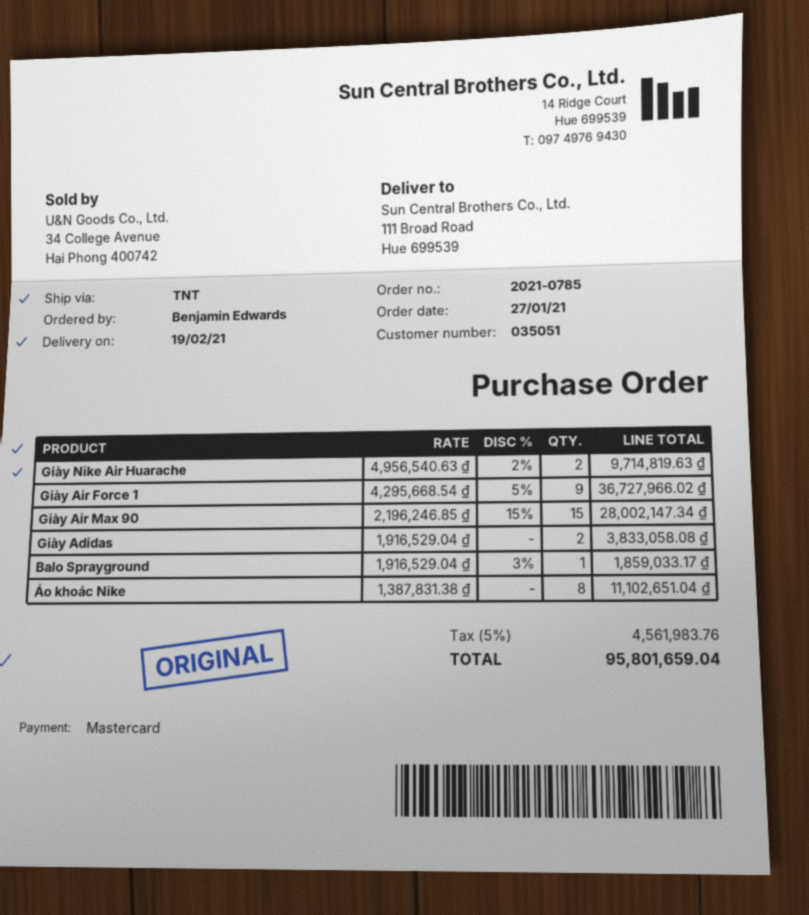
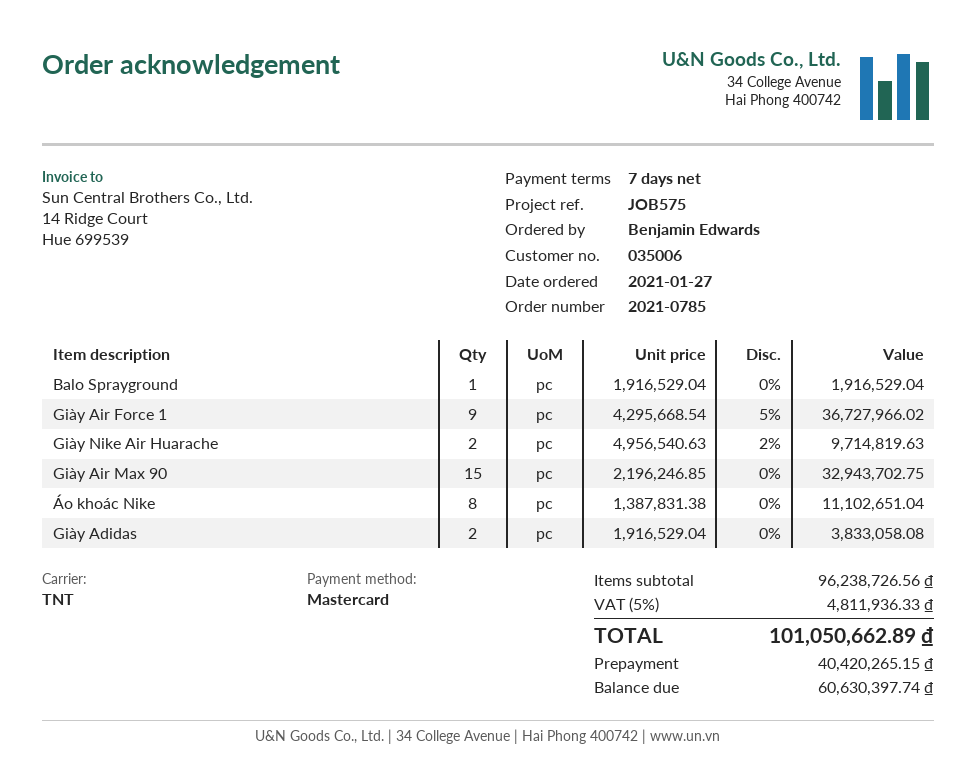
customer number: 035051 -> 035006
Giày Air Max 90: 15 x 2196246.85 - 15% = 28002147.34 -> 15 x 2196246.85 = 32943702.75
Balo Sprayground: 1 x 1916529.04 - 3% = 1859033.17 -> 1 x 1916529.04 = 1916529.04
tax: 5% = 4561983.76 -> 5% = 4811936.33
total: 95801659.04 -> 101050662.89

